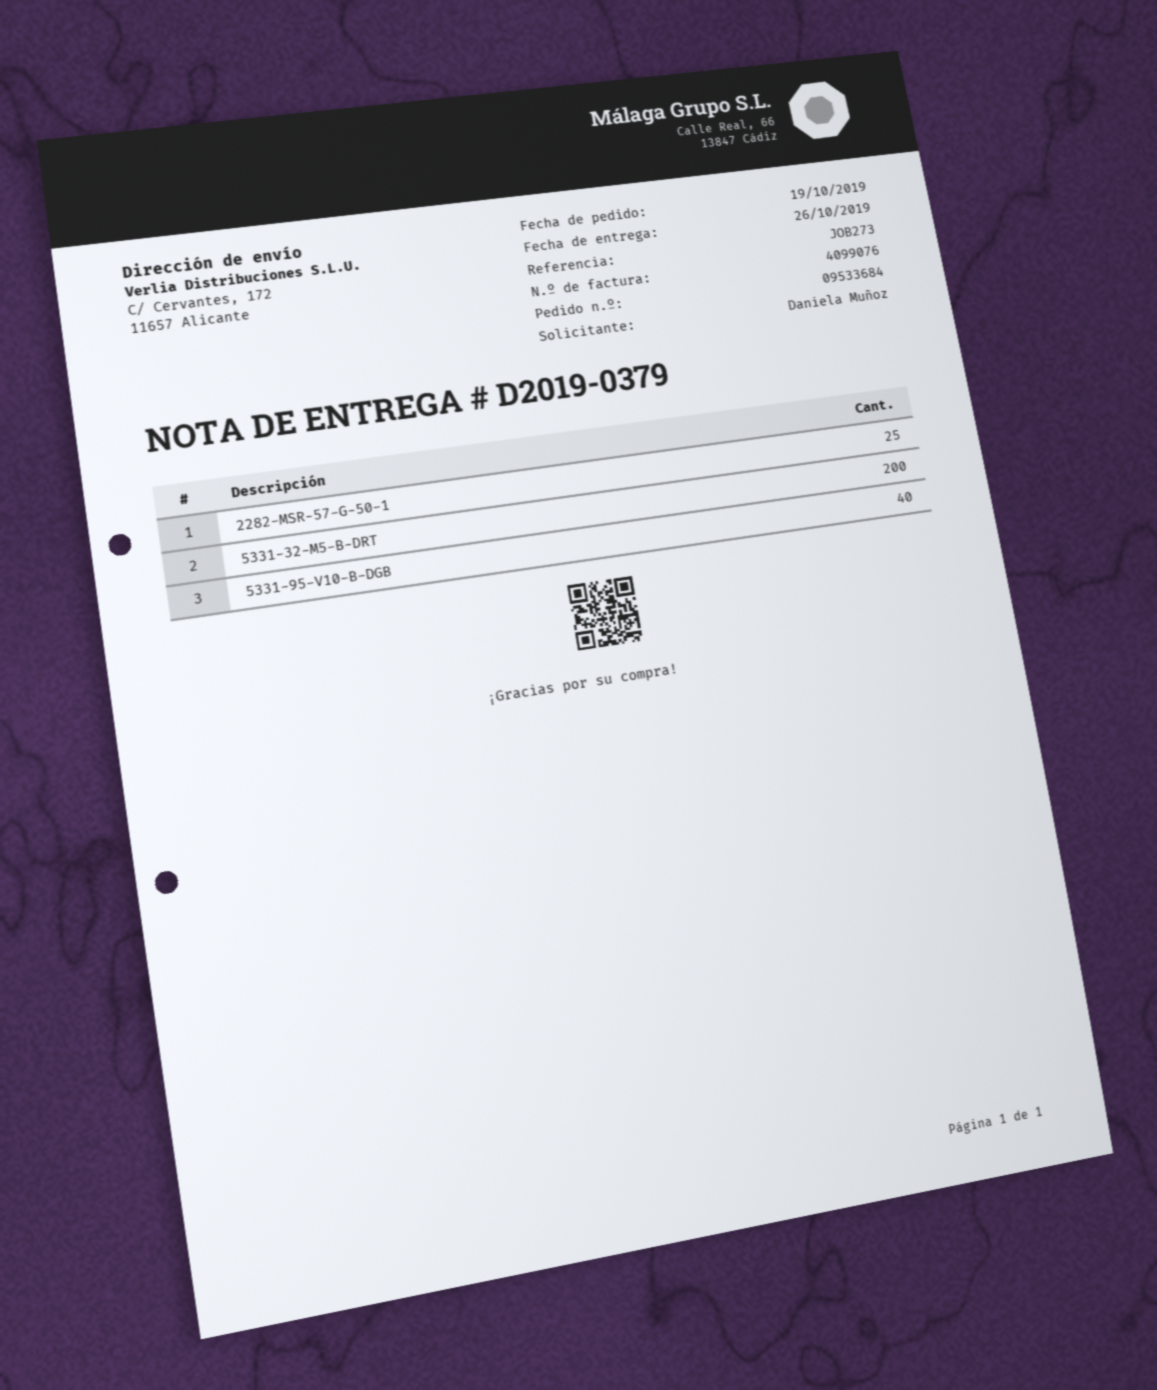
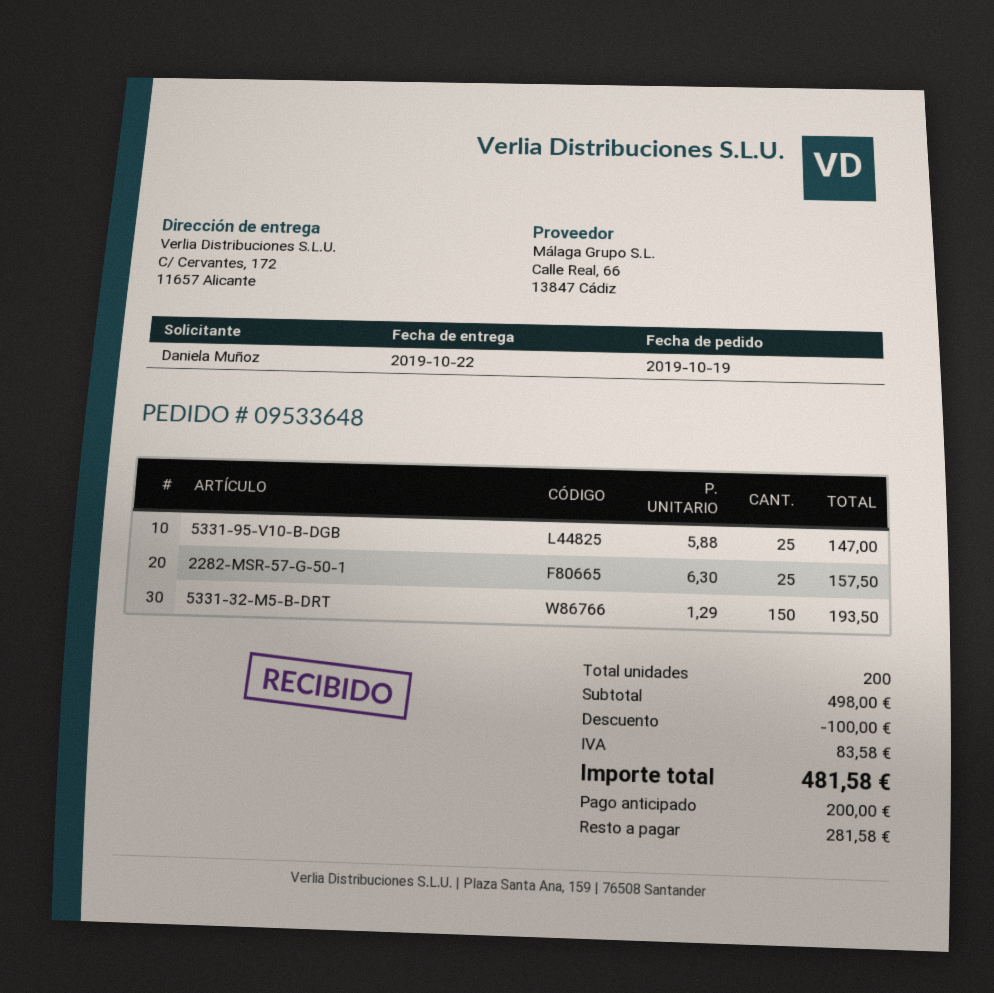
order number: 09533684 -> 09533648
delivery date: 2019-10-26 -> 2019-10-22
5331-32-M5-B-DRT: 200 -> 150
5331-95-V10-B-DGB: 40 -> 25

